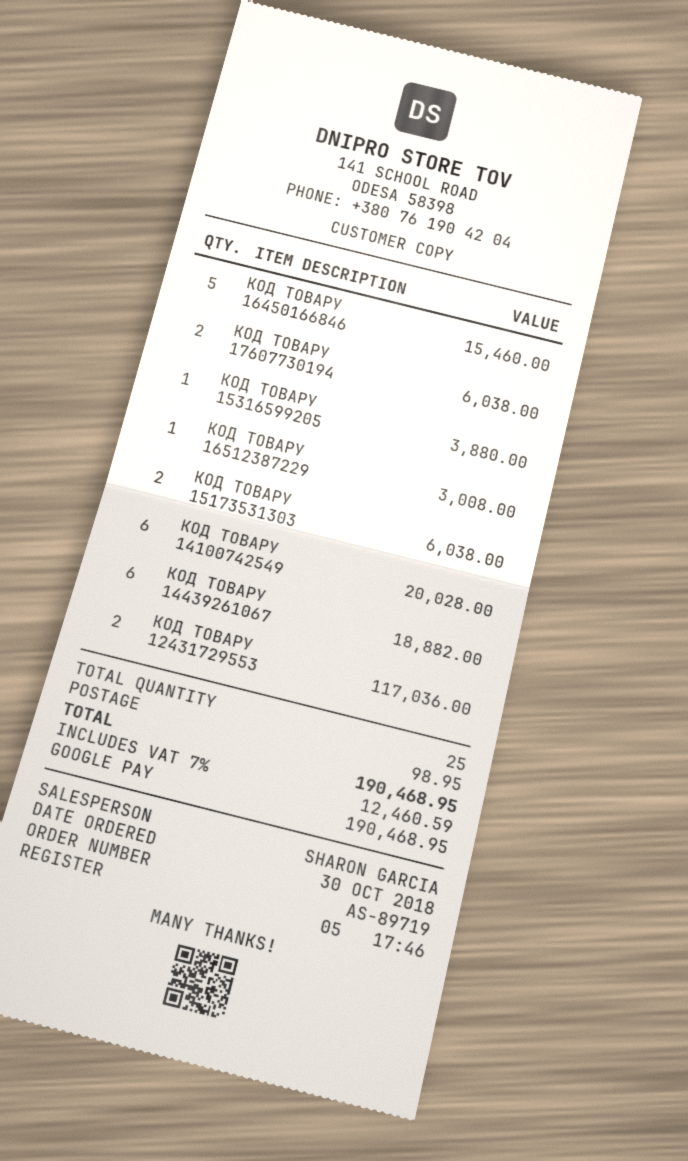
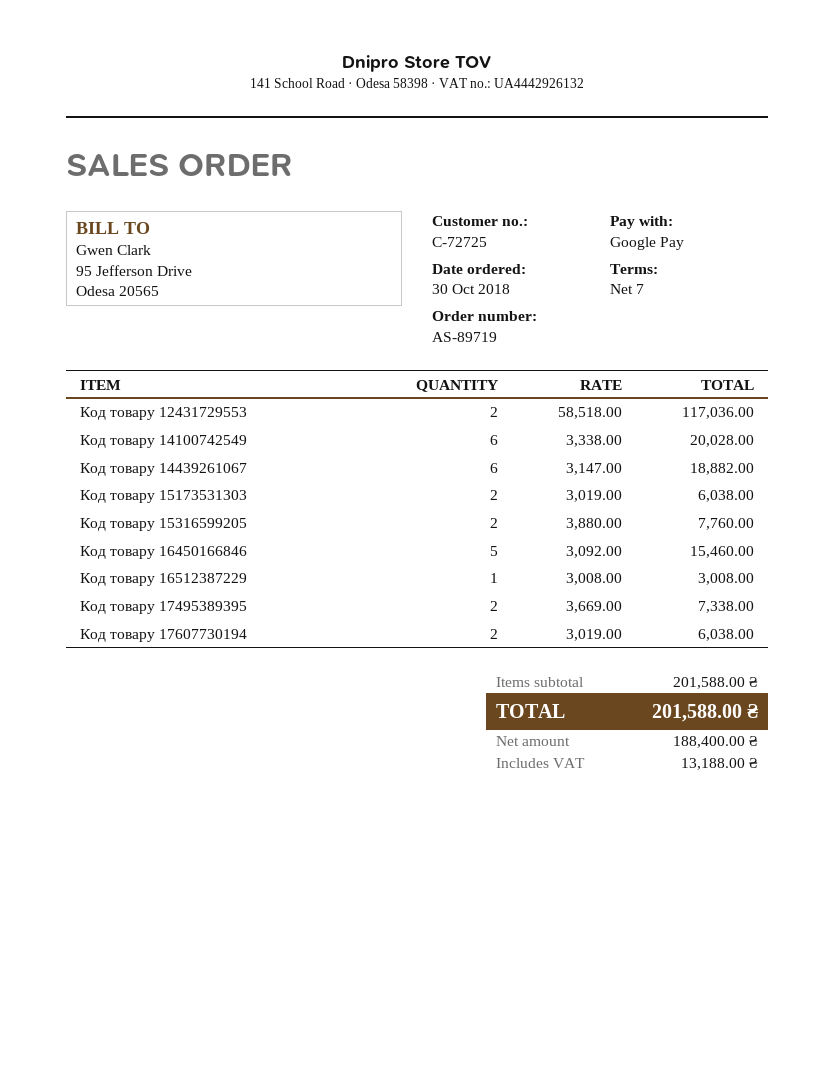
КОД ТОВАРУ 15316599205: 1 for 3880.00 -> 2 for 7760.00
Код товару 17495389395: none -> 2 for 7338.00
shipping: 98.95 -> none
tax: 12460.59 -> 13188.00
total: 190468.95 -> 201588.00

